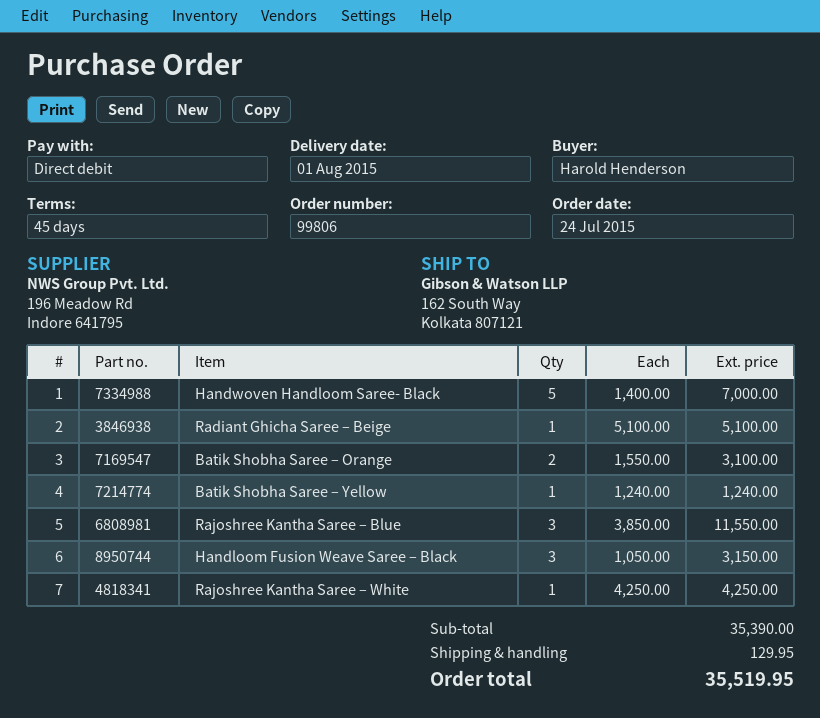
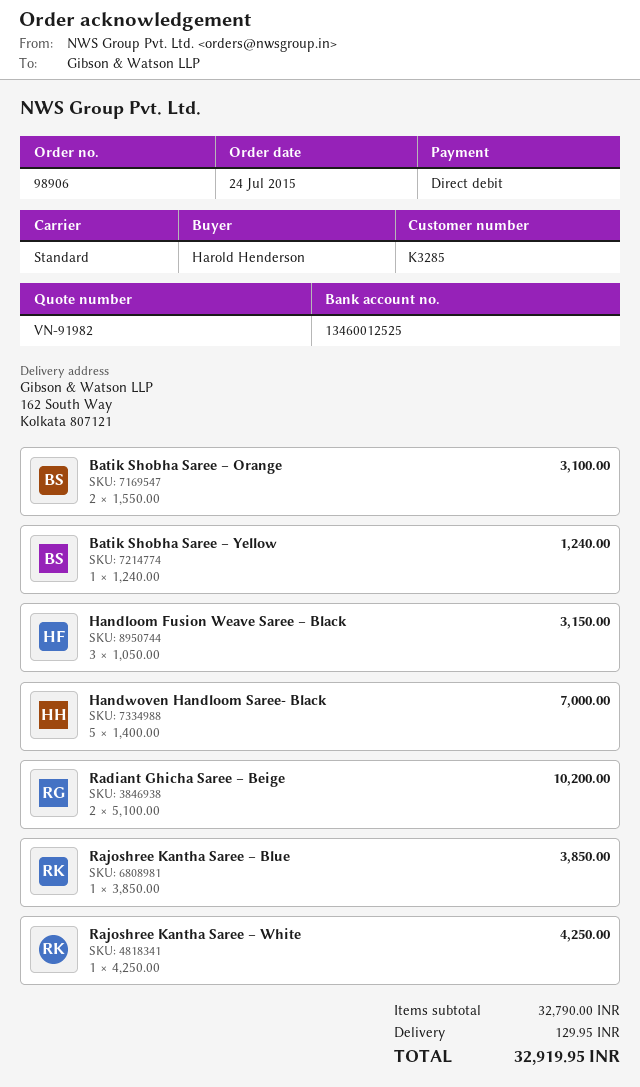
order number: 99806 -> 98906
Radiant Ghicha Saree – Beige: 1 x 5100.00 = 5100.00 -> 2 x 5100.00 = 10200.00
Rajoshree Kantha Saree – Blue: 3 x 3850.00 = 11550.00 -> 1 x 3850.00 = 3850.00
subtotal: 35390.00 -> 32790.00
total: 35519.95 -> 32919.95

